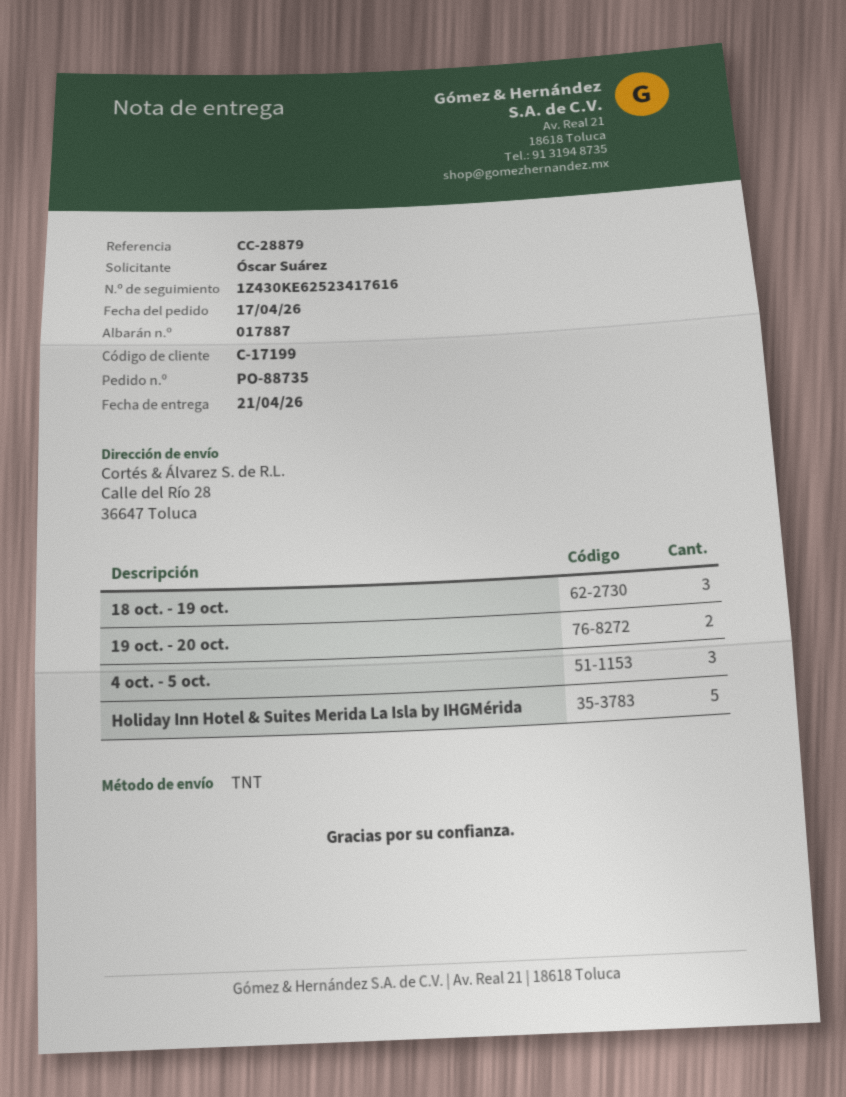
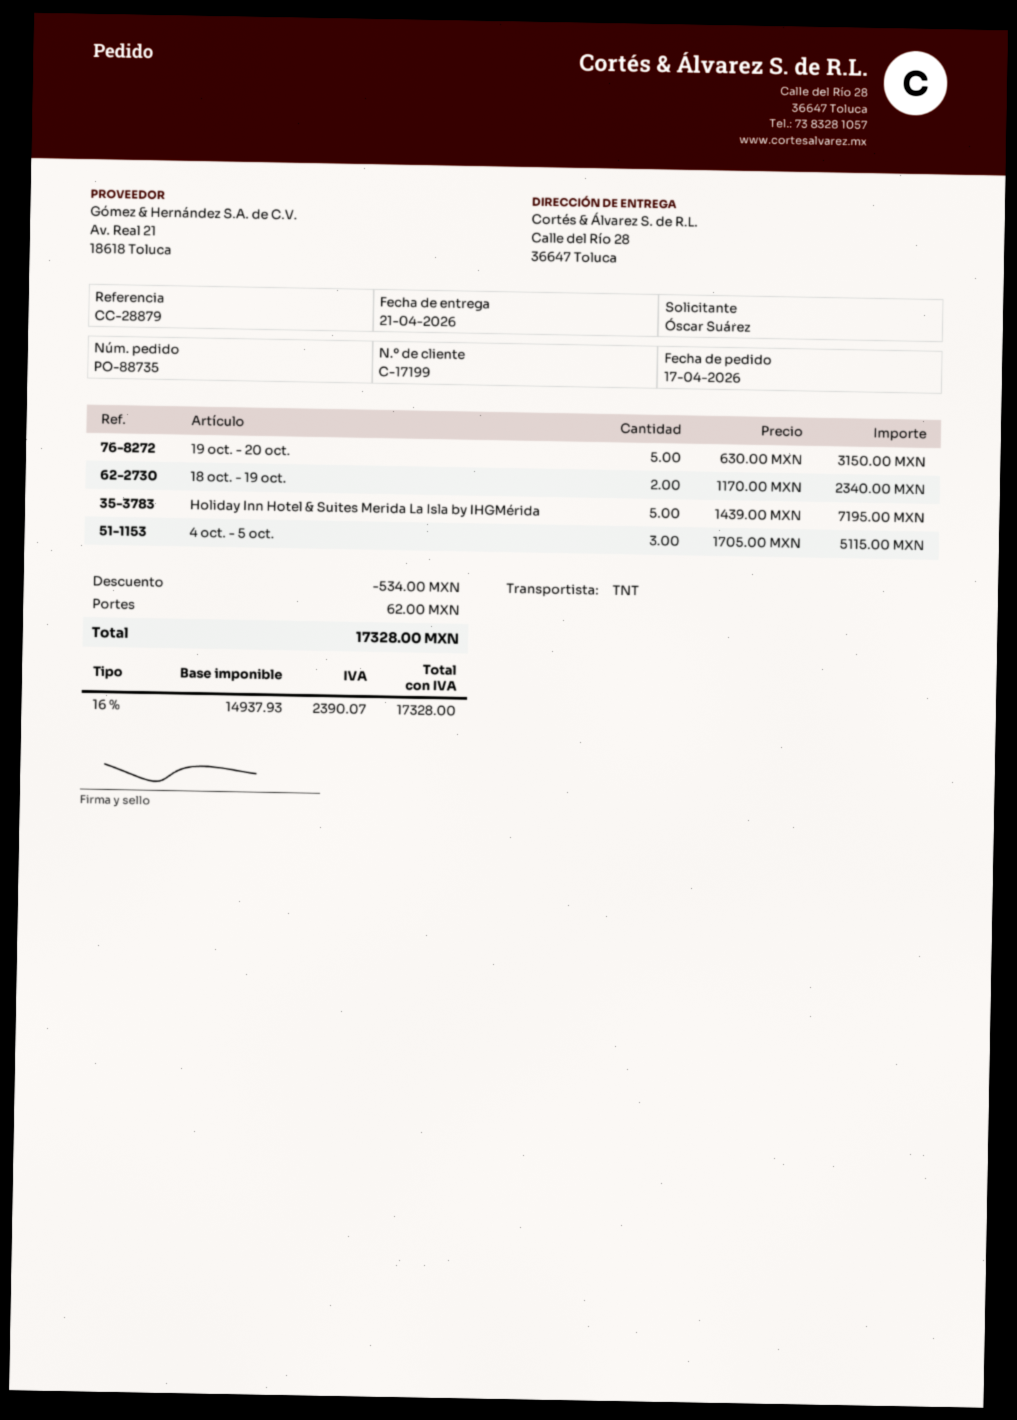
18 oct. - 19 oct.: 3 -> 2
19 oct. - 20 oct.: 2 -> 5

